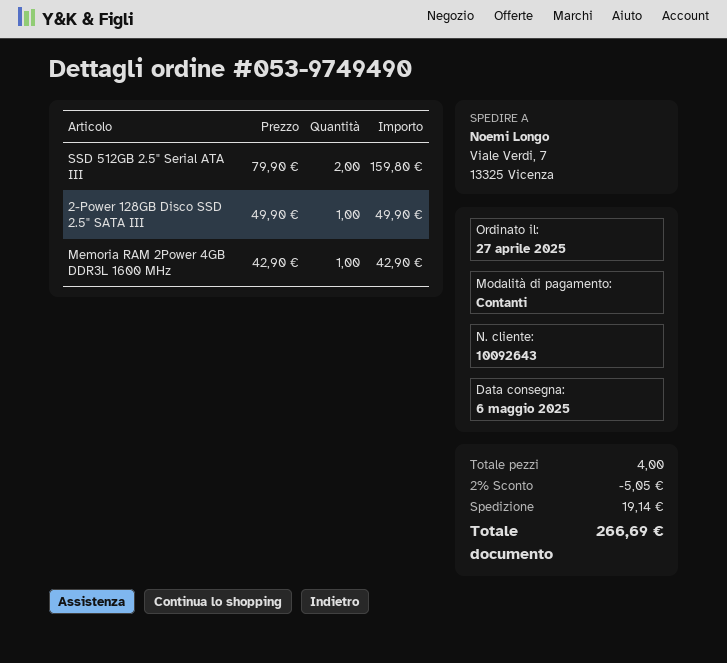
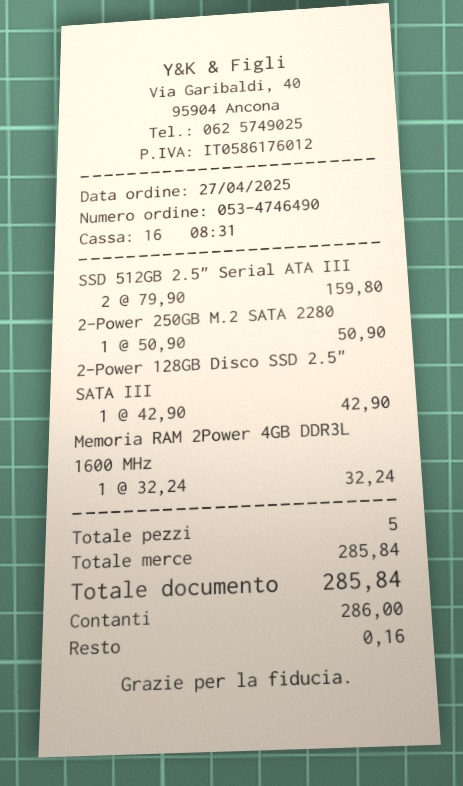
order number: 053-9749490 -> 053-4746490
2-Power 128GB Disco SSD 2.5" SATA III: 1 x 49.90 = 49.90 -> 1 x 42.90 = 42.90
Memoria RAM 2Power 4GB DDR3L 1600 MHz: 1 x 42.90 = 42.90 -> 1 x 32.24 = 32.24
2-Power 250GB M.2 SATA 2280: none -> 1 x 50.90 = 50.90
total quantity: 4 -> 5
discount: 2% = 5.05 -> none
shipping: 19.14 -> none
total: 266.69 -> 285.84

